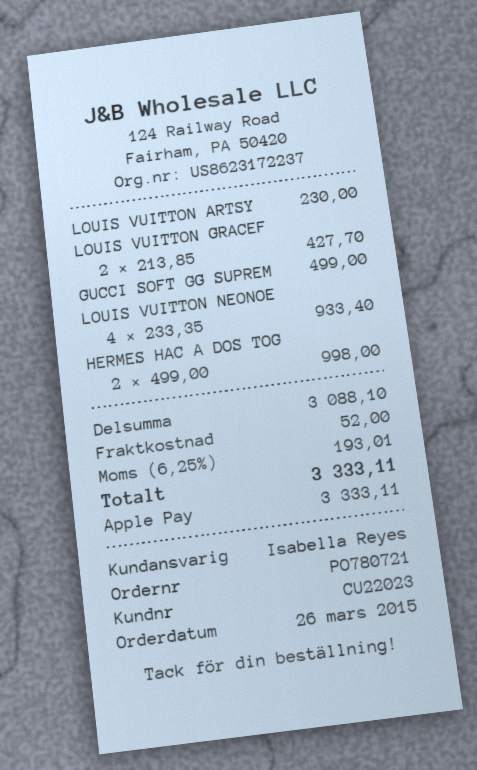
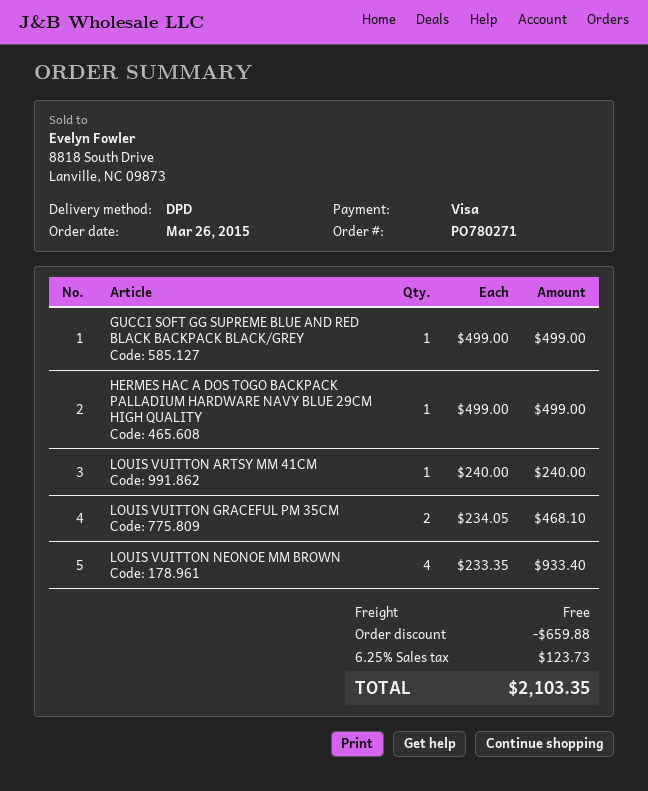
order number: PO780721 -> PO780271
payment method: Apple Pay -> Visa
LOUIS VUITTON ARTSY: 1 x 230.00 = 230.00 -> 1 x 240.00 = 240.00
LOUIS VUITTON GRACEF: 2 x 213.85 = 427.70 -> 2 x 234.05 = 468.10
HERMES HAC A DOS TOG: 2 x 499.00 = 998.00 -> 1 x 499.00 = 499.00
discount: none -> 659.88
shipping: 52.00 -> 0.00
tax: 6.25% = 193.01 -> 6.25% = 123.73
total: 3333.11 -> 2103.35

